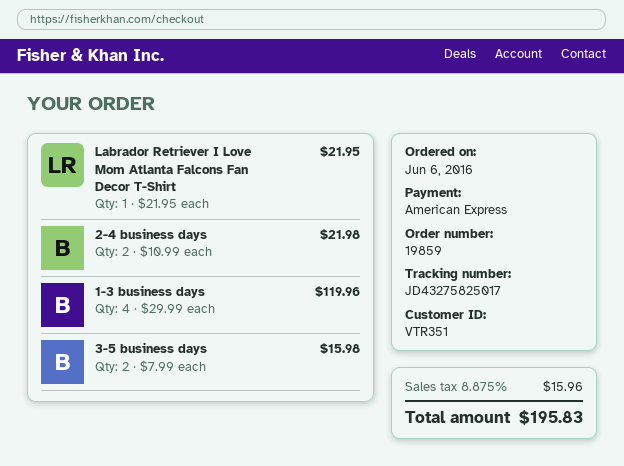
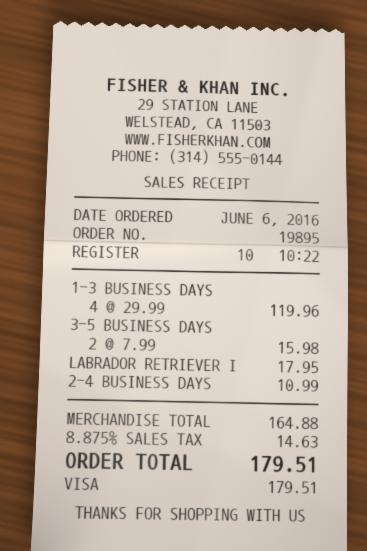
order number: 19859 -> 19895
payment method: American Express -> Visa
Labrador Retriever I Love Mom Atlanta Falcons Fan Decor T-Shirt: 1 x 21.95 = 21.95 -> 1 x 17.95 = 17.95
2-4 business days: 2 x 10.99 = 21.98 -> 1 x 10.99 = 10.99
tax: 8.875% = 15.96 -> 8.875% = 14.63
total: 195.83 -> 179.51

